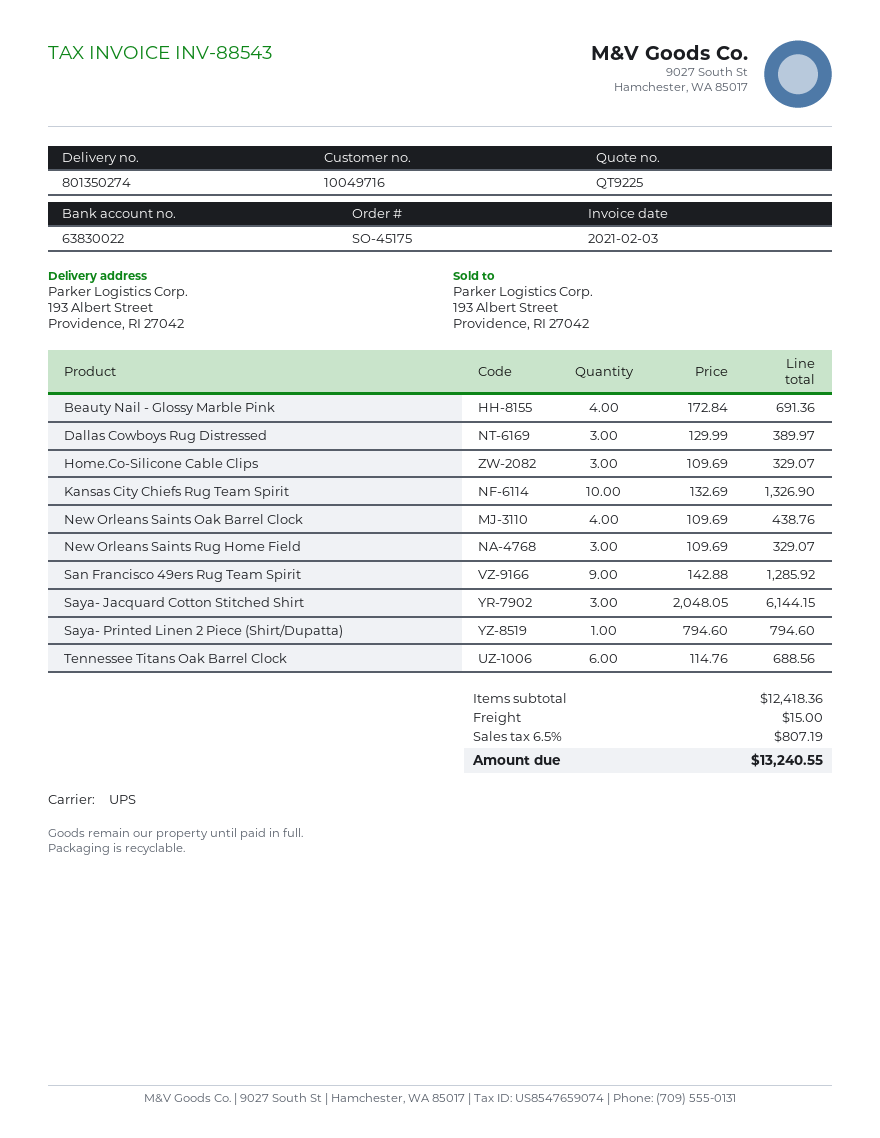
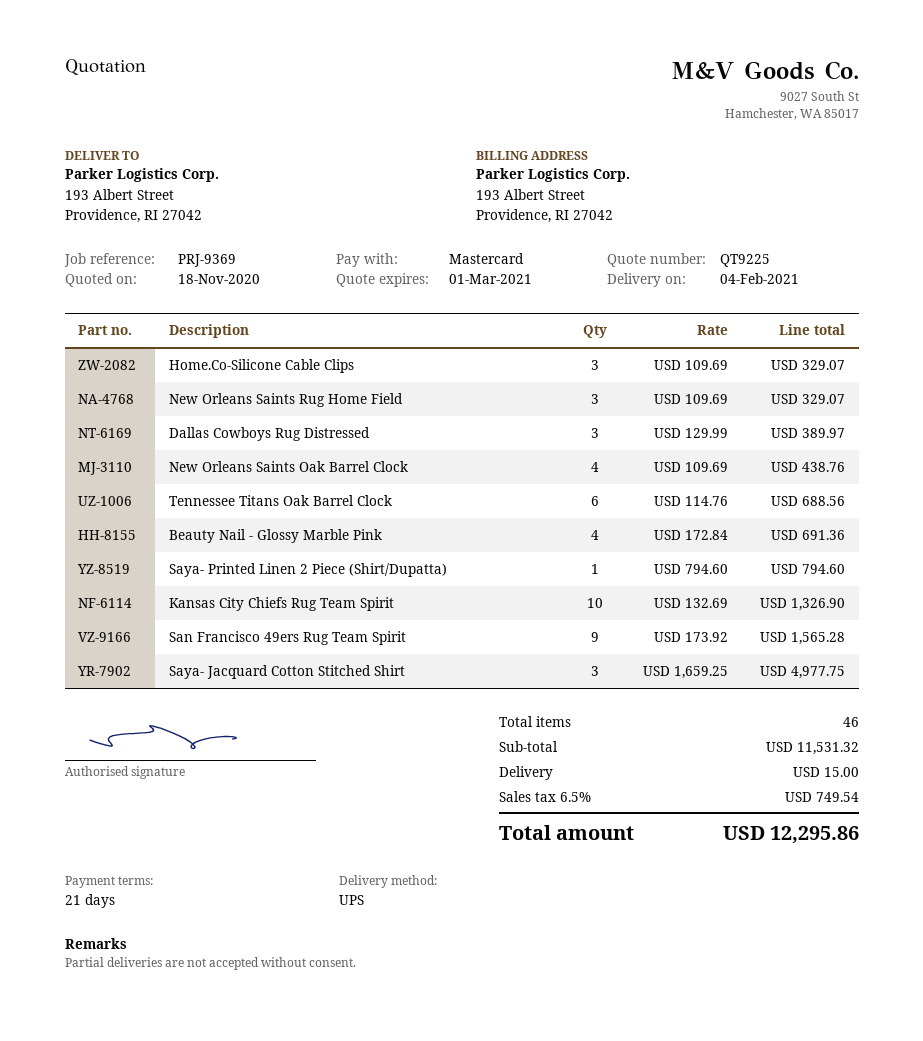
San Francisco 49ers Rug Team Spirit: 9 x 142.88 = 1285.92 -> 9 x 173.92 = 1565.28
Saya- Jacquard Cotton Stitched Shirt: 3 x 2048.05 = 6144.15 -> 3 x 1659.25 = 4977.75
subtotal: 12418.36 -> 11531.32
tax: 6.5% = 807.19 -> 6.5% = 749.54
total: 13240.55 -> 12295.86

